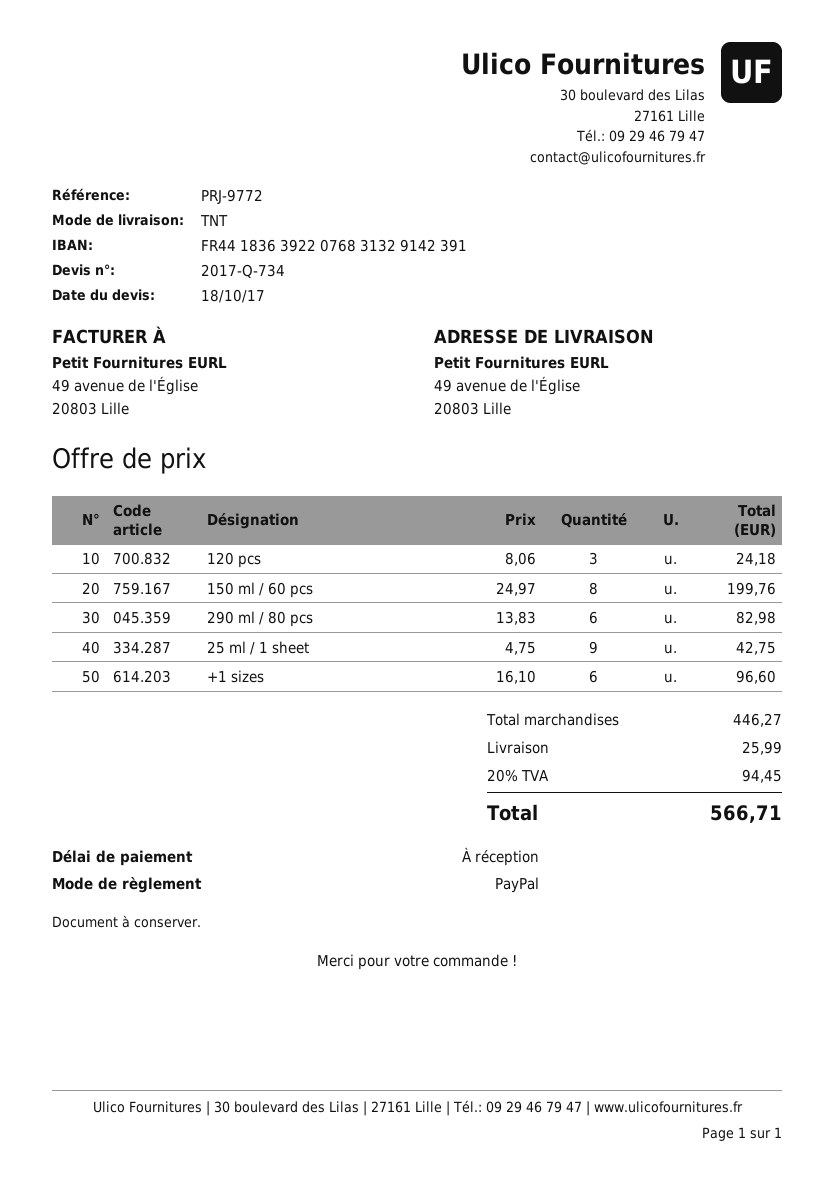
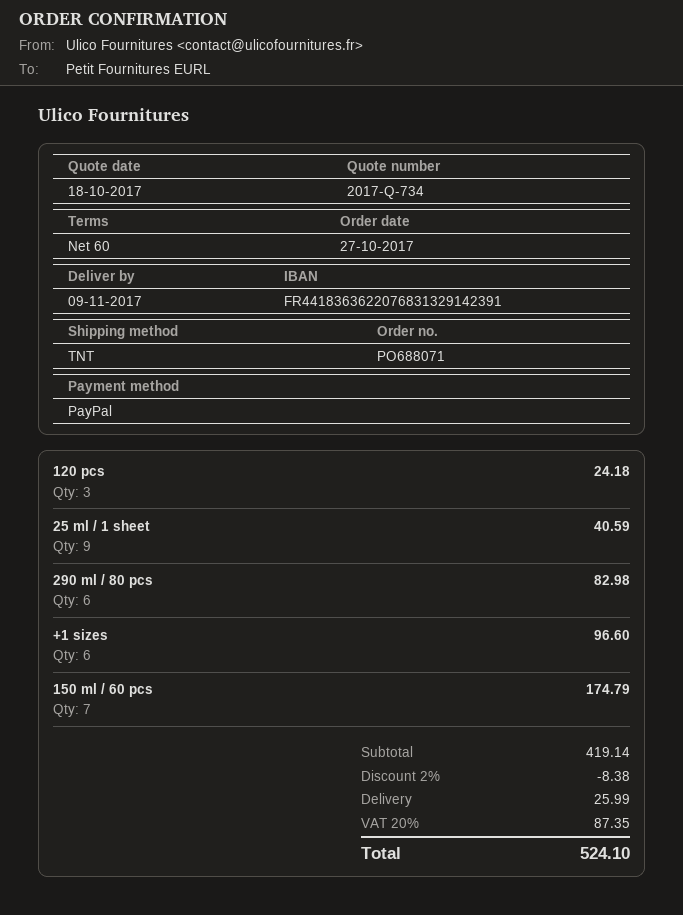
payment terms: on receipt -> 60 days
bank account: FR4418363922076831329142391 -> FR4418363622076831329142391
150 ml / 60 pcs: 8 for 199.76 -> 7 for 174.79
25 ml / 1 sheet: 9 for 42.75 -> 9 for 40.59
subtotal: 446.27 -> 419.14
discount: none -> 2% = 8.38
tax: 20% = 94.45 -> 20% = 87.35
total: 566.71 -> 524.10

